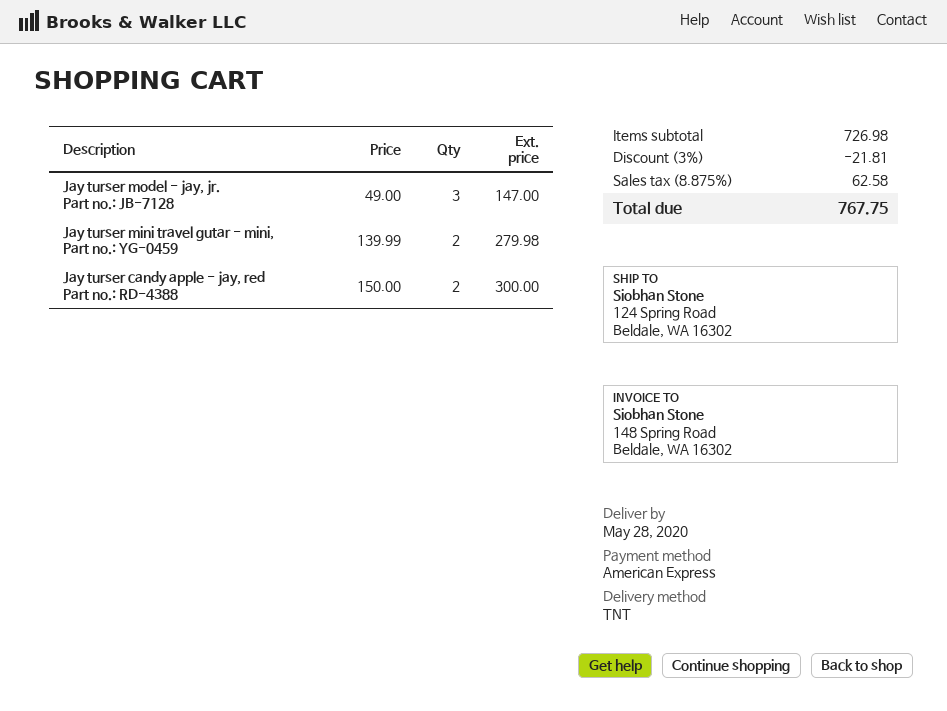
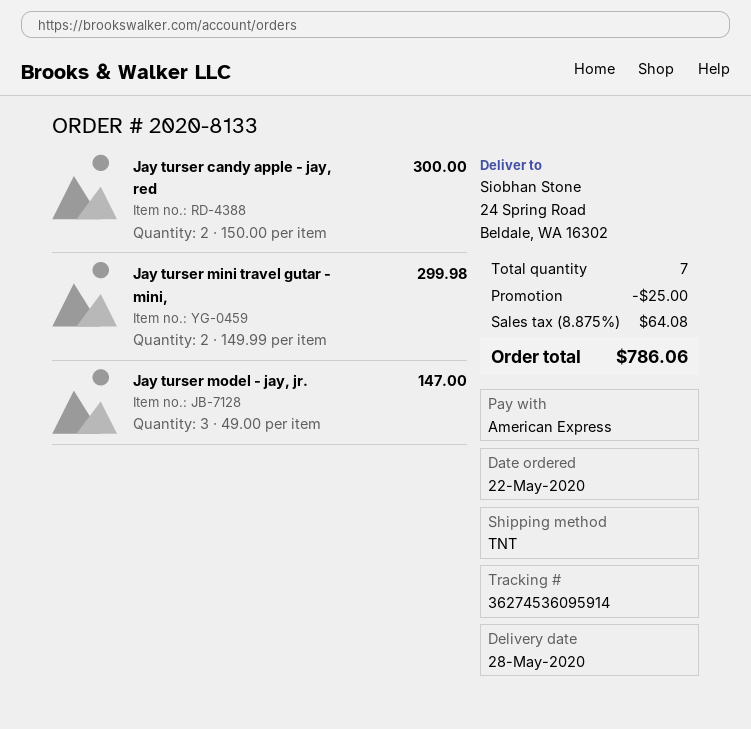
ship to: 124 Spring Road, Beldale, WA 16302 -> 24 Spring Road, Beldale, WA 16302
Jay turser mini travel gutar - mini,: 2 x 139.99 = 279.98 -> 2 x 149.99 = 299.98
discount: 21.81 -> 25.00
tax: 8.875% = 62.58 -> 8.875% = 64.08
total: 767.75 -> 786.06

